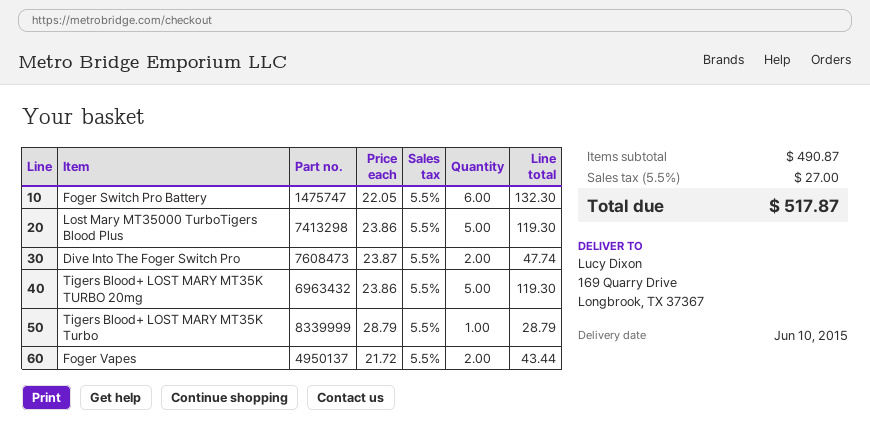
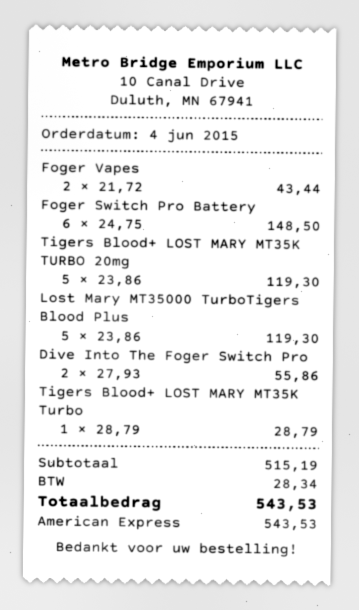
Foger Switch Pro Battery: 6 x 22.05 = 132.30 -> 6 x 24.75 = 148.50
Dive Into The Foger Switch Pro: 2 x 23.87 = 47.74 -> 2 x 27.93 = 55.86
subtotal: 490.87 -> 515.19
tax: 27.00 -> 28.34
total: 517.87 -> 543.53

